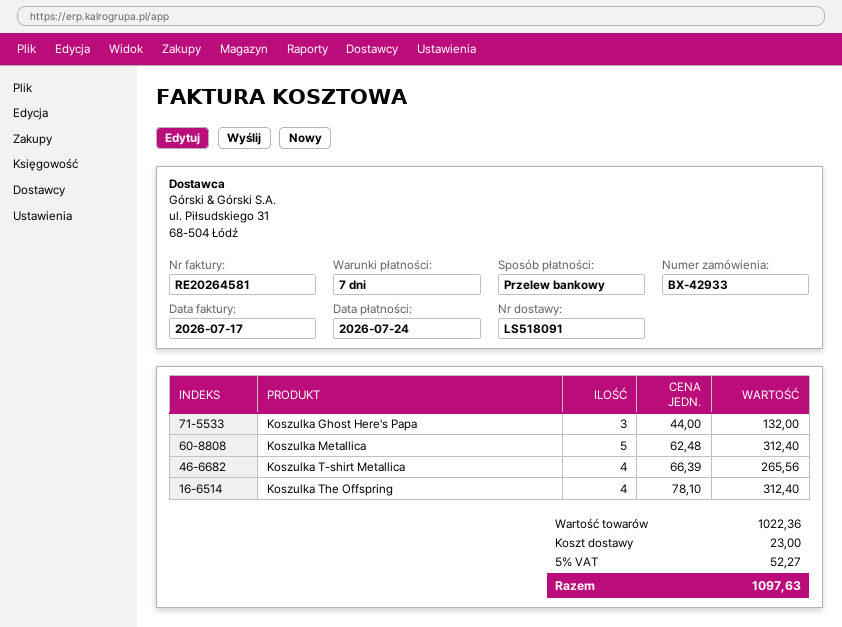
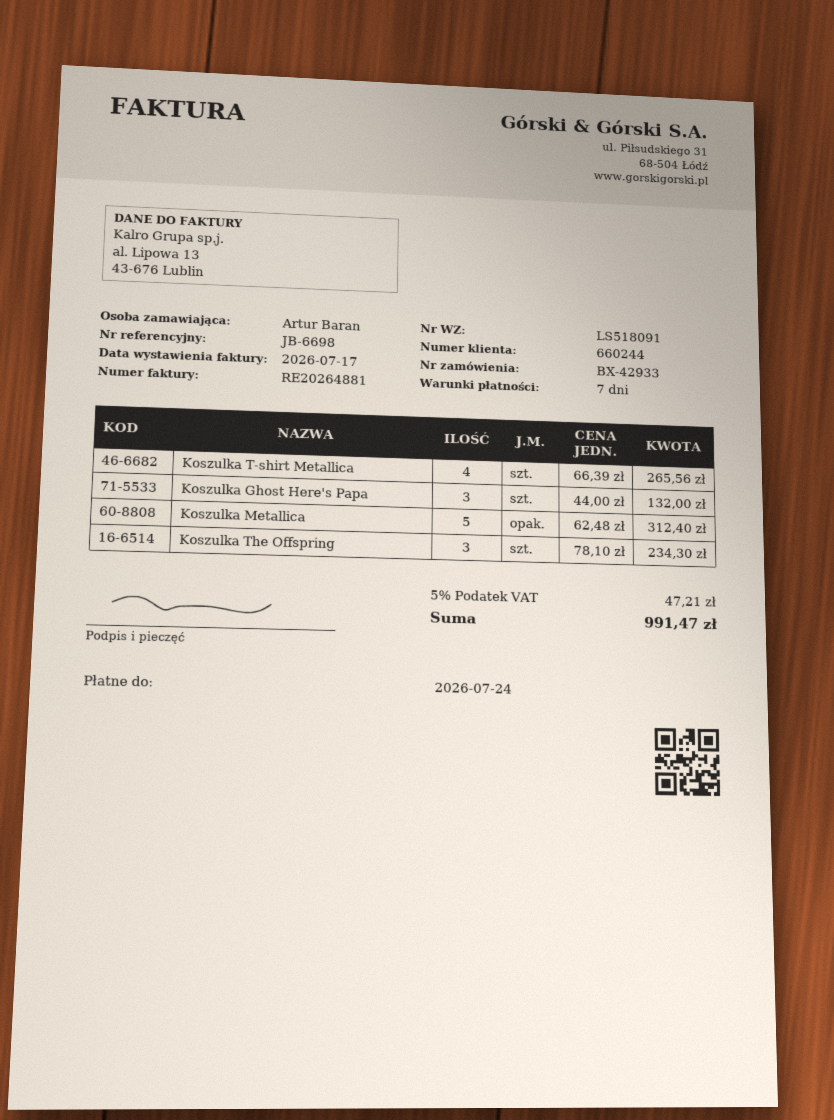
invoice number: RE20264581 -> RE20264881
Koszulka The Offspring: 4 x 78.10 = 312.40 -> 3 x 78.10 = 234.30
shipping: 23.00 -> none
tax: 5% = 52.27 -> 5% = 47.21
total: 1097.63 -> 991.47

